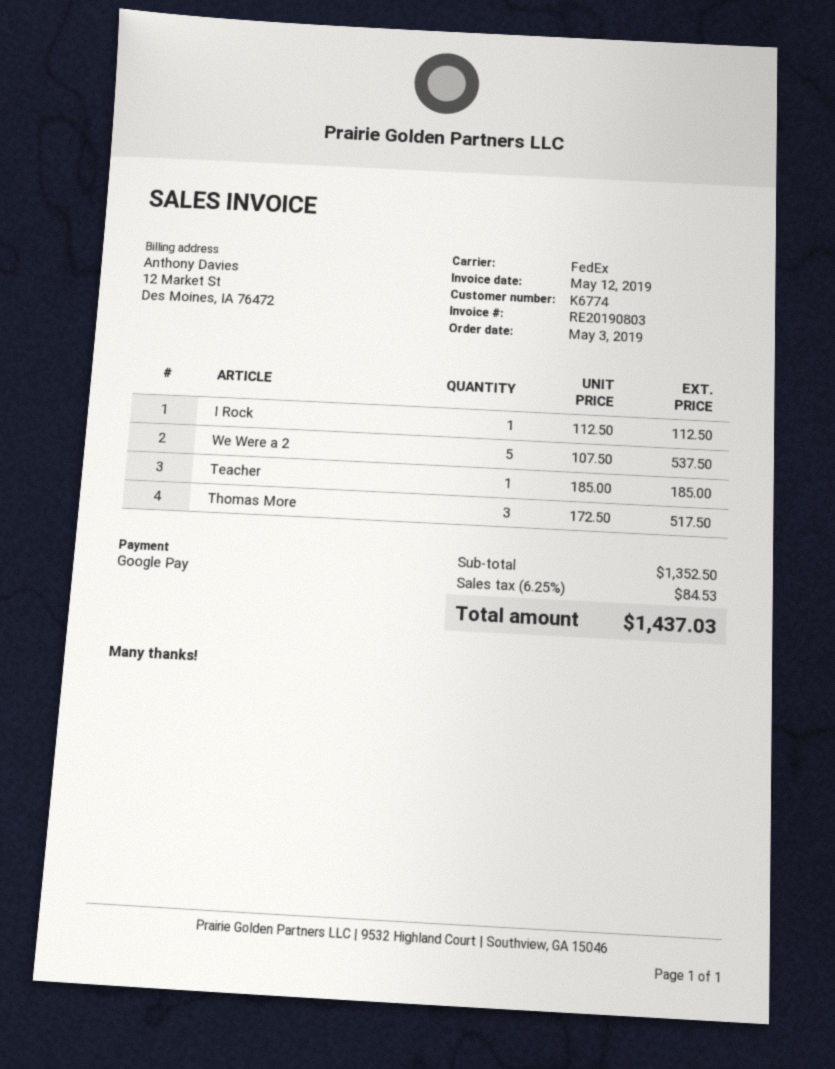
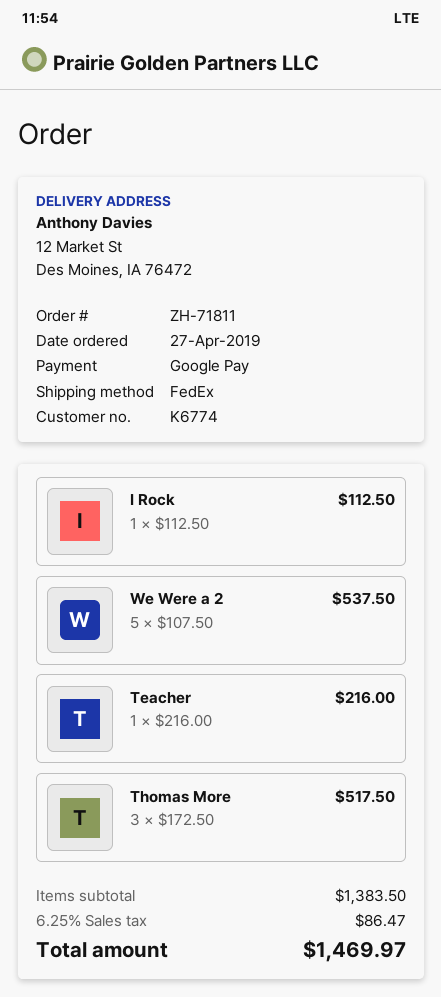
order date: 2019-05-03 -> 2019-04-27
Teacher: 1 x 185.00 = 185.00 -> 1 x 216.00 = 216.00
subtotal: 1352.50 -> 1383.50
tax: 6.25% = 84.53 -> 6.25% = 86.47
total: 1437.03 -> 1469.97

